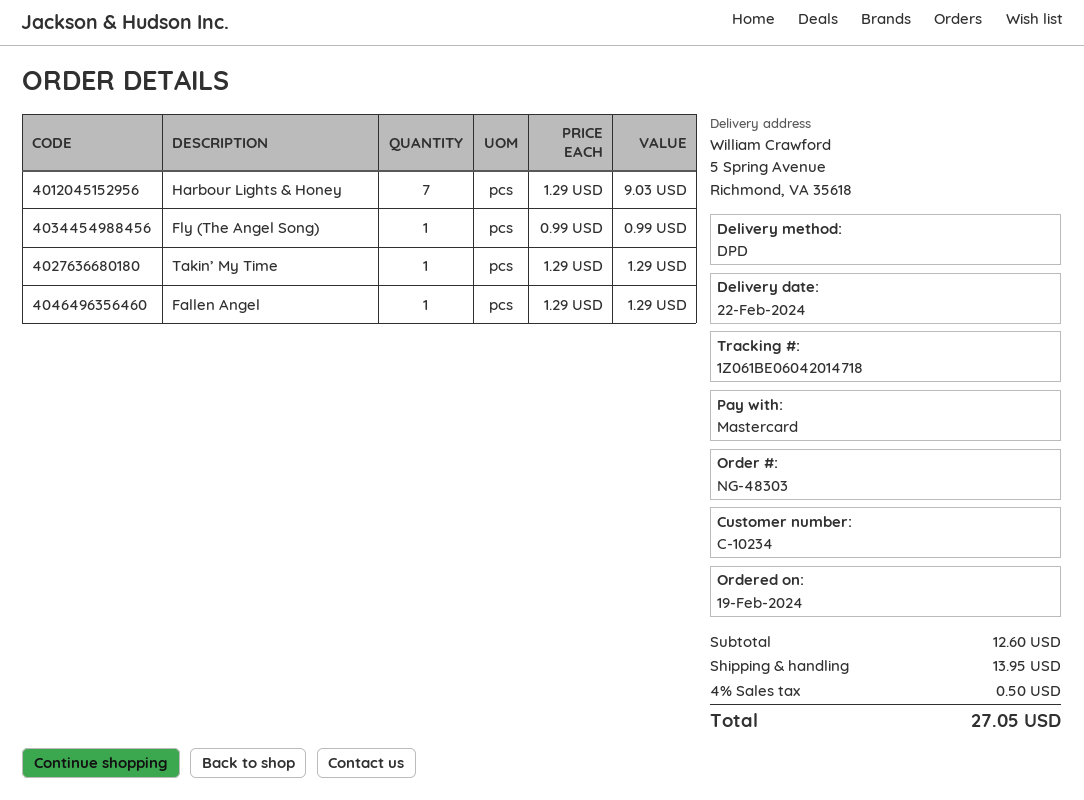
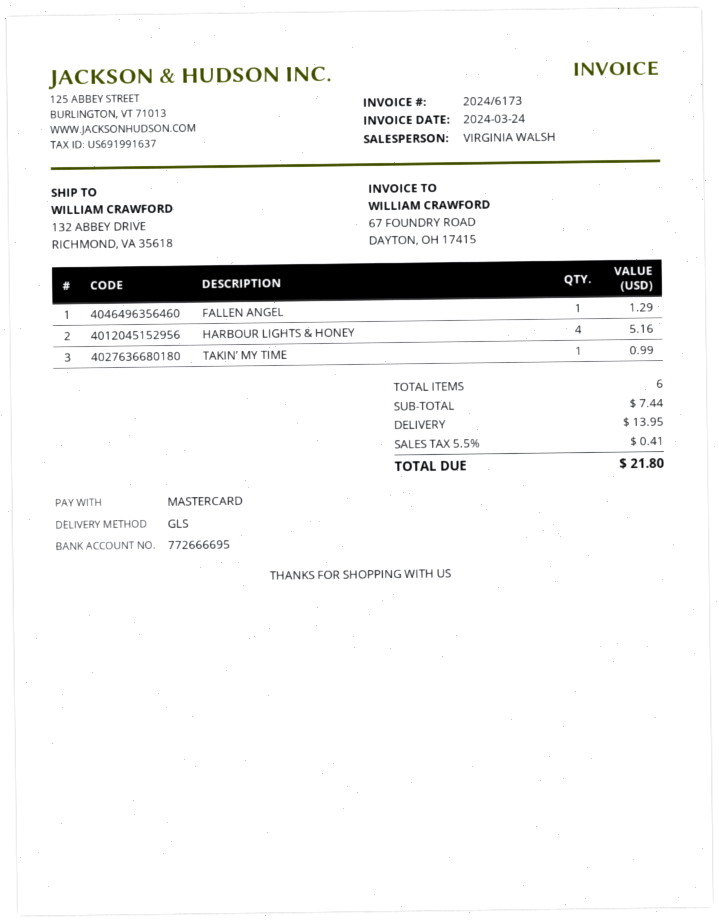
shipping method: DPD -> GLS
ship to: 5 Spring Avenue, Richmond, VA 35618 -> 132 ABBEY DRIVE, RICHMOND, VA 35618
Harbour Lights & Honey: 7 for 9.03 -> 4 for 5.16
Fly (The Angel Song): 1 for 0.99 -> none
Takin’ My Time: 1 for 1.29 -> 1 for 0.99
subtotal: 12.60 -> 7.44
tax: 4% = 0.50 -> 5.5% = 0.41
total: 27.05 -> 21.80

